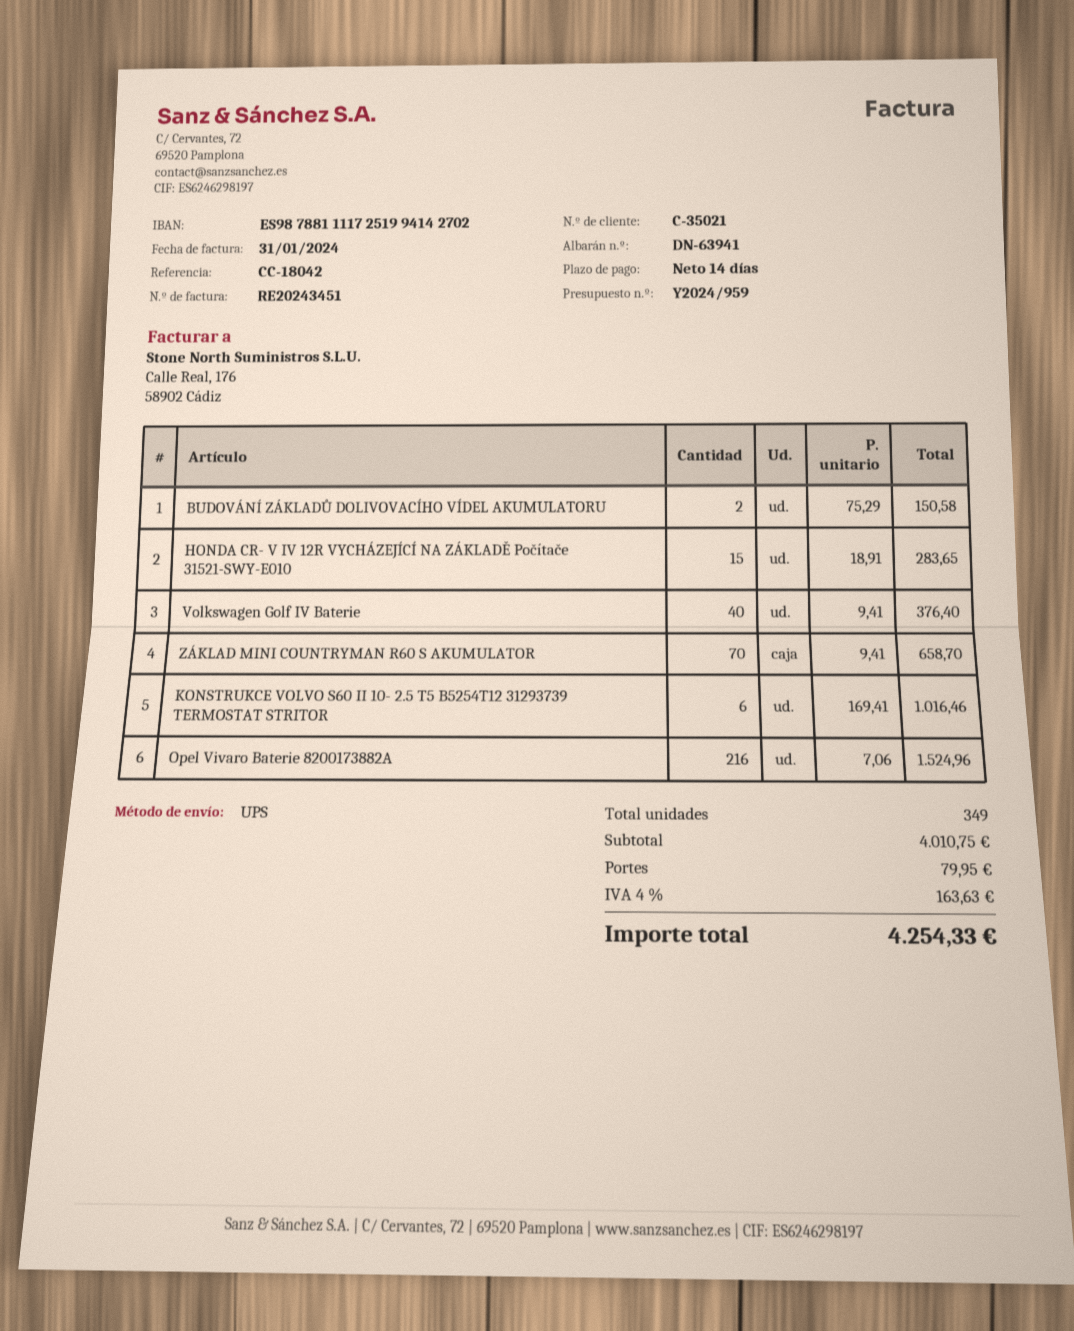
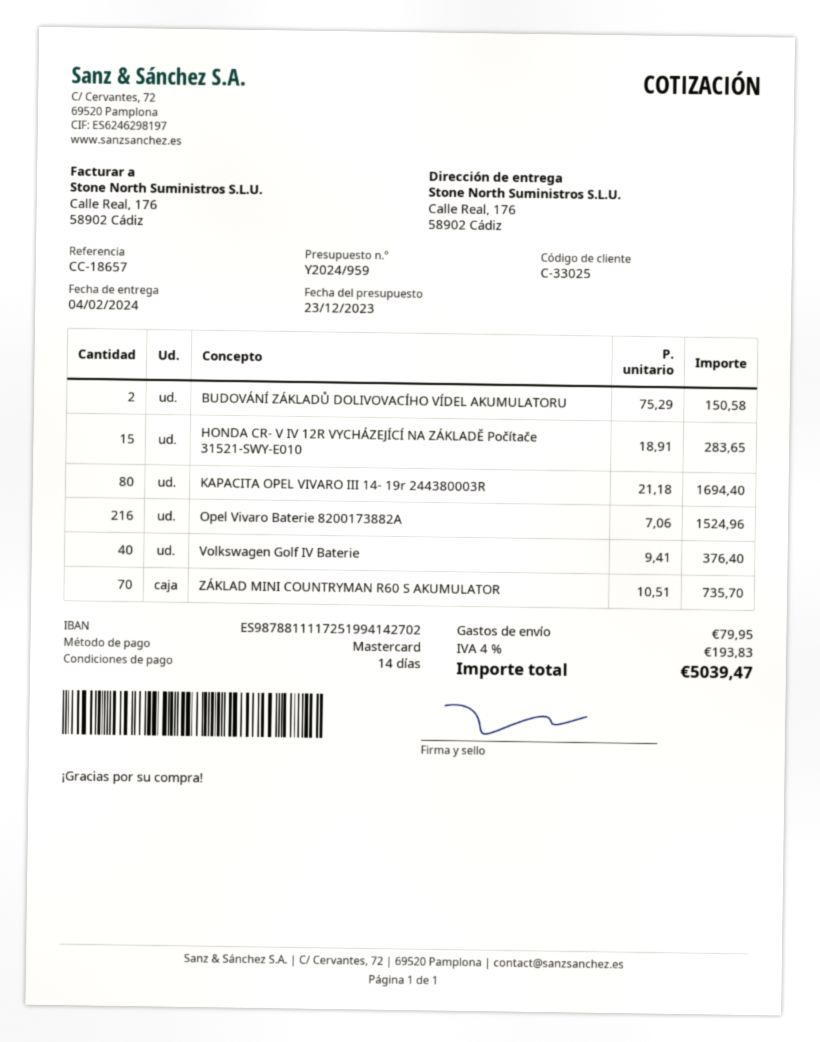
customer number: C-35021 -> C-33025
reference: CC-18042 -> CC-18657
ZÁKLAD MINI COUNTRYMAN R60 S AKUMULATOR: 70 x 9.41 = 658.70 -> 70 x 10.51 = 735.70
KONSTRUKCE VOLVO S60 II 10- 2.5 T5 B5254T12 31293739 TERMOSTAT STRITOR: 6 x 169.41 = 1016.46 -> none
KAPACITA OPEL VIVARO III 14- 19r 244380003R: none -> 80 x 21.18 = 1694.40
tax: 4% = 163.63 -> 4% = 193.83
total: 4254.33 -> 5039.47

